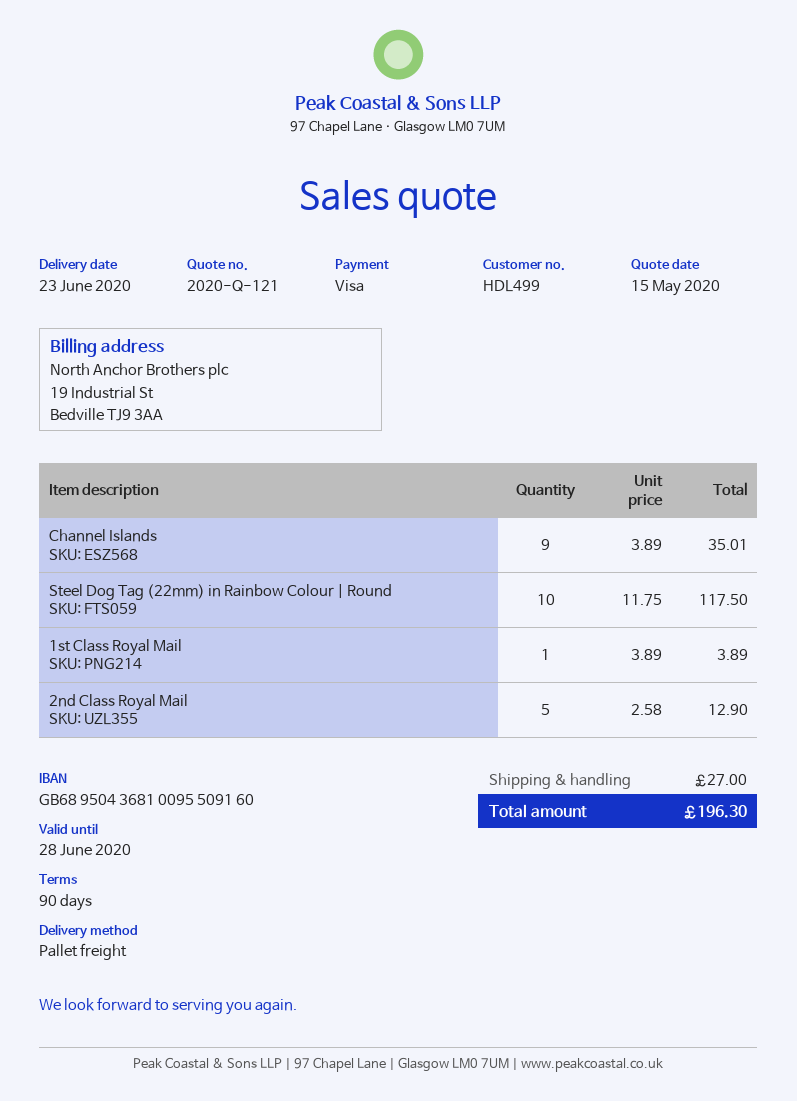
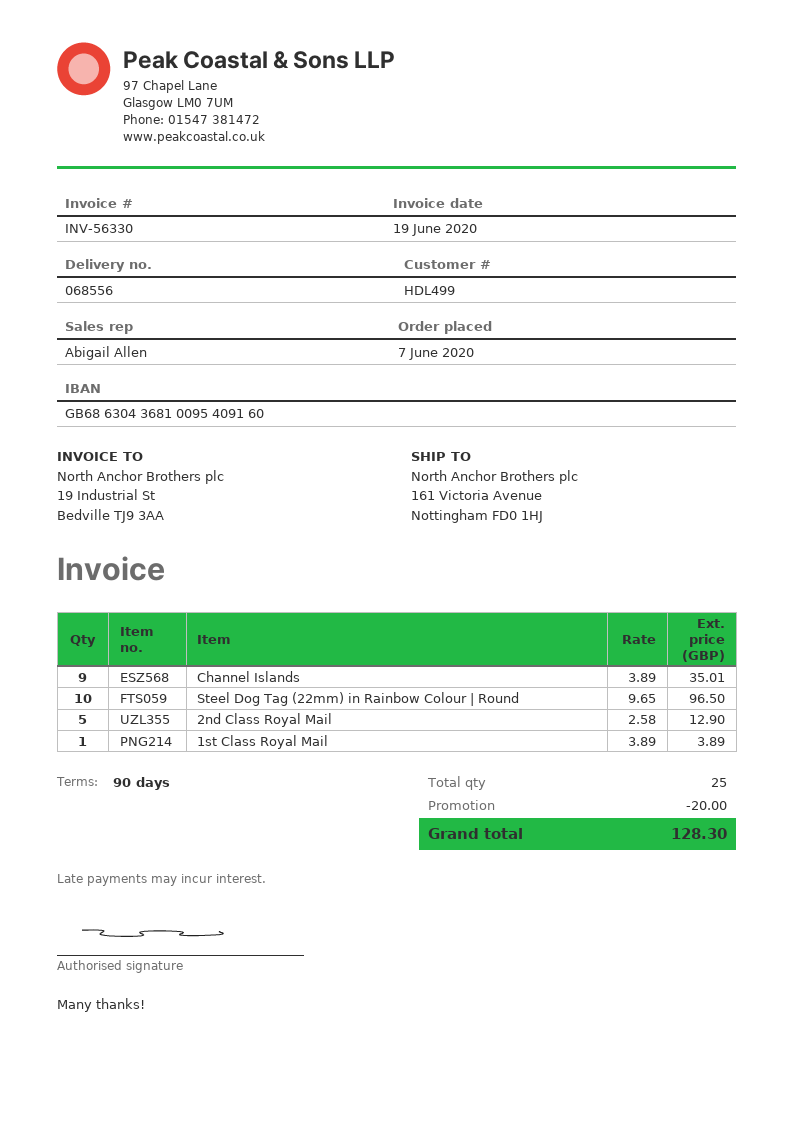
bank account: GB68950436810095509160 -> GB68630436810095409160
Steel Dog Tag (22mm) in Rainbow Colour | Round: 10 x 11.75 = 117.50 -> 10 x 9.65 = 96.50
discount: none -> 20.00
shipping: 27.00 -> none
total: 196.30 -> 128.30

